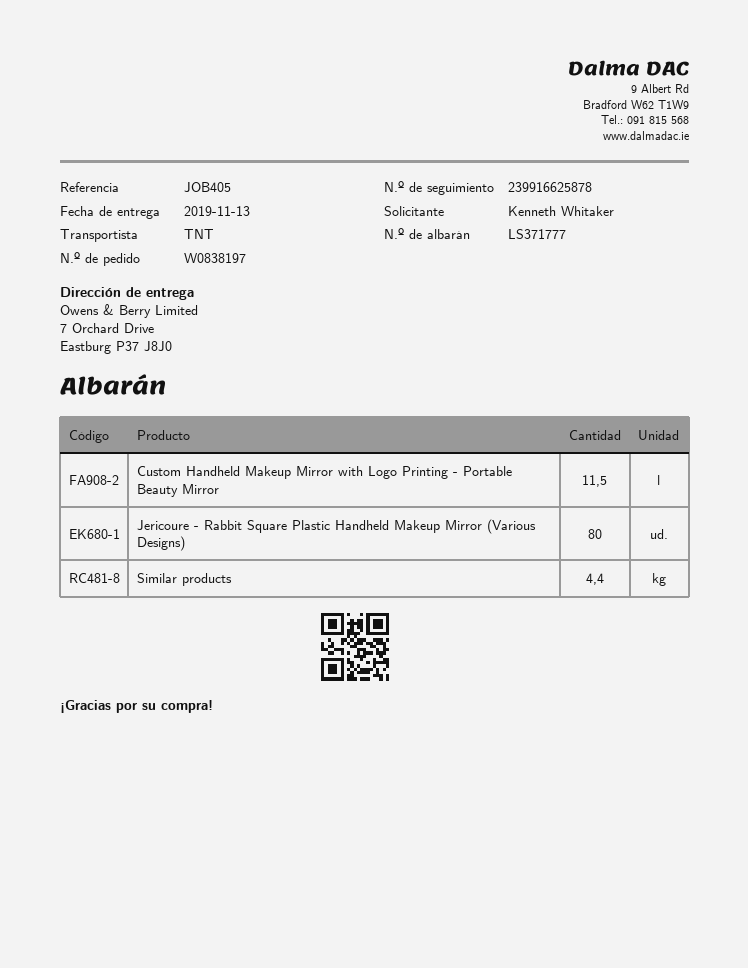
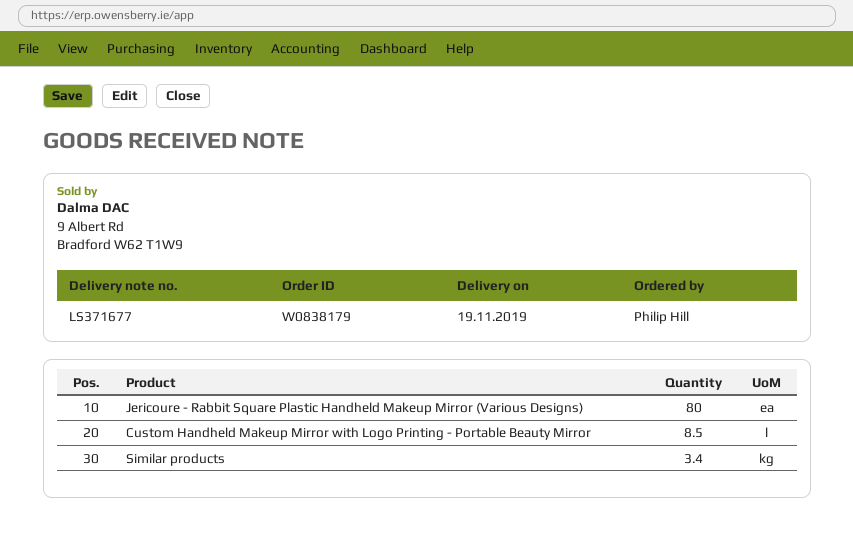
order number: W0838197 -> W0838179
delivery note number: LS371777 -> LS371677
delivery date: 2019-11-13 -> 2019-11-19
ordered by: Kenneth Whitaker -> Philip Hill
Custom Handheld Makeup Mirror with Logo Printing - Portable Beauty Mirror: 11.5 -> 8.5
Similar products: 4.4 -> 3.4

